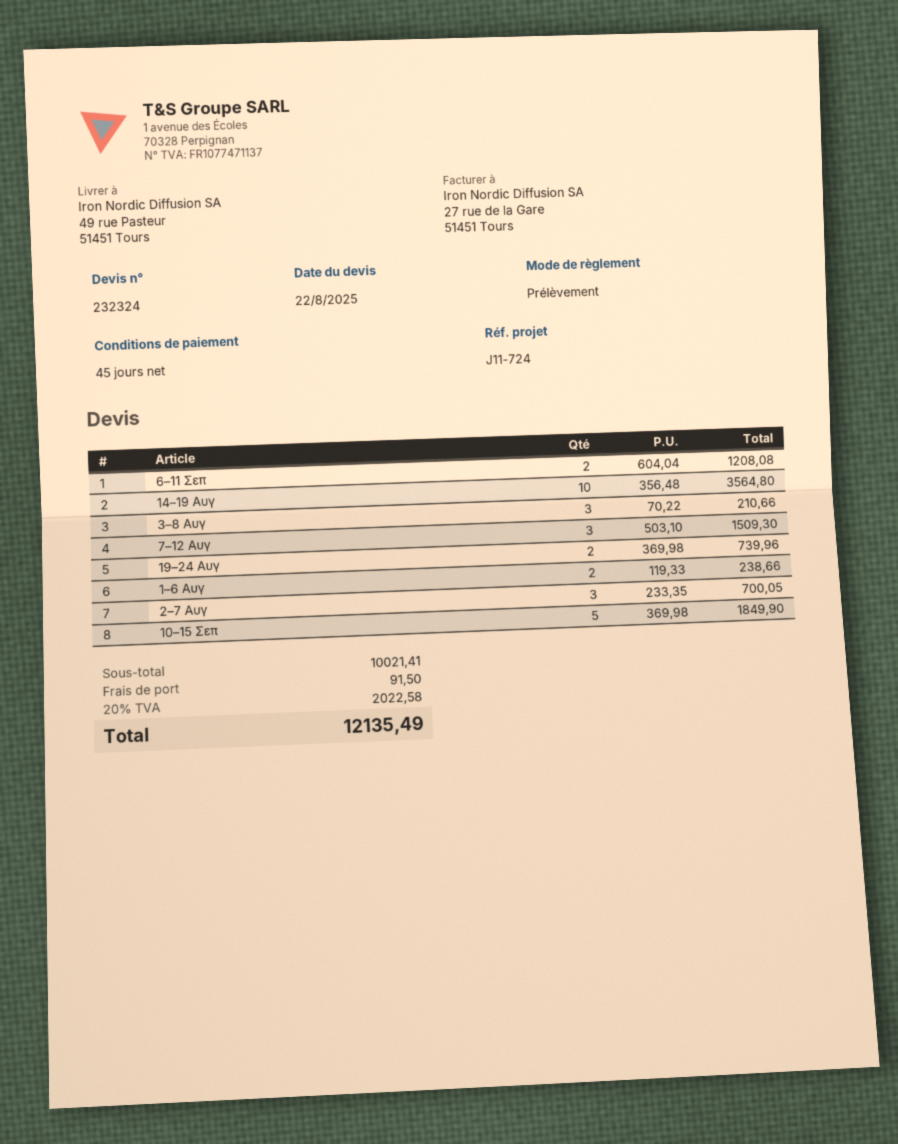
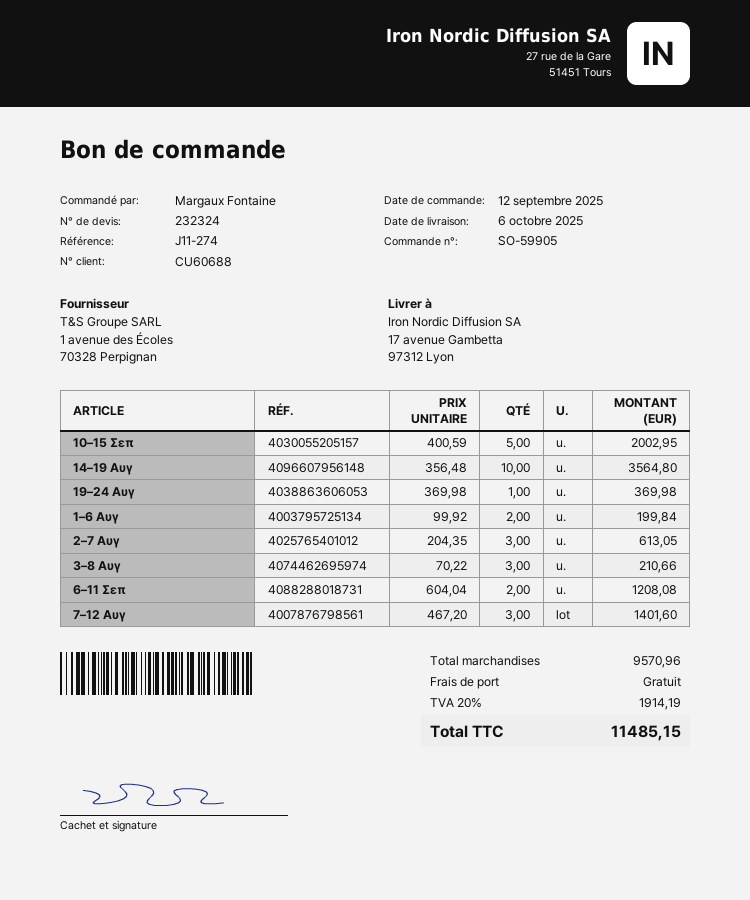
reference: J11-724 -> J11-274
ship to: 49 rue Pasteur, 51451 Tours -> 17 avenue Gambetta, 97312 Lyon
7–12 Αυγ: 3 x 503.10 = 1509.30 -> 3 x 467.20 = 1401.60
19–24 Αυγ: 2 x 369.98 = 739.96 -> 1 x 369.98 = 369.98
1–6 Αυγ: 2 x 119.33 = 238.66 -> 2 x 99.92 = 199.84
2–7 Αυγ: 3 x 233.35 = 700.05 -> 3 x 204.35 = 613.05
10–15 Σεπ: 5 x 369.98 = 1849.90 -> 5 x 400.59 = 2002.95
subtotal: 10021.41 -> 9570.96
shipping: 91.50 -> 0.00
tax: 20% = 2022.58 -> 20% = 1914.19
total: 12135.49 -> 11485.15

